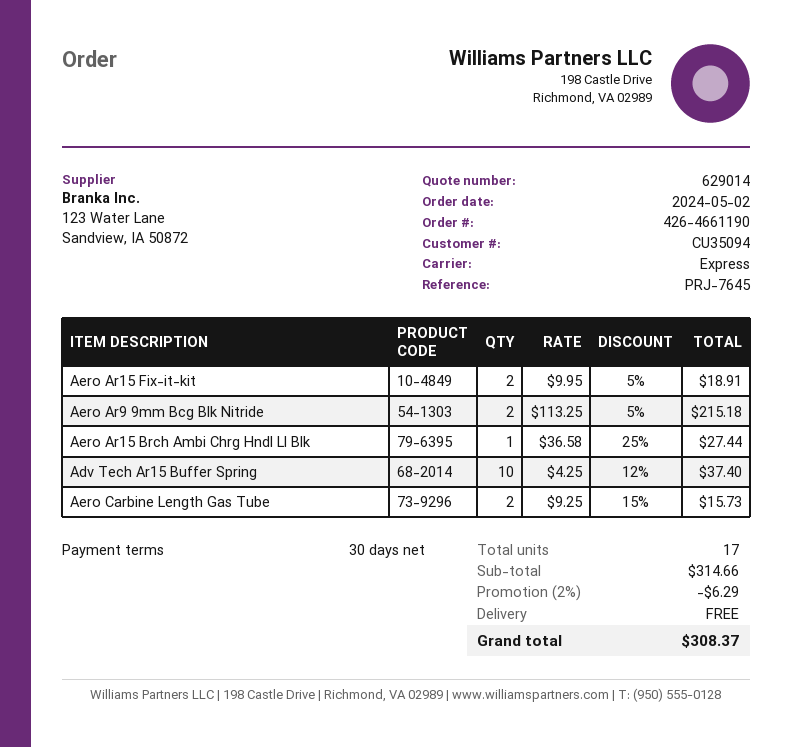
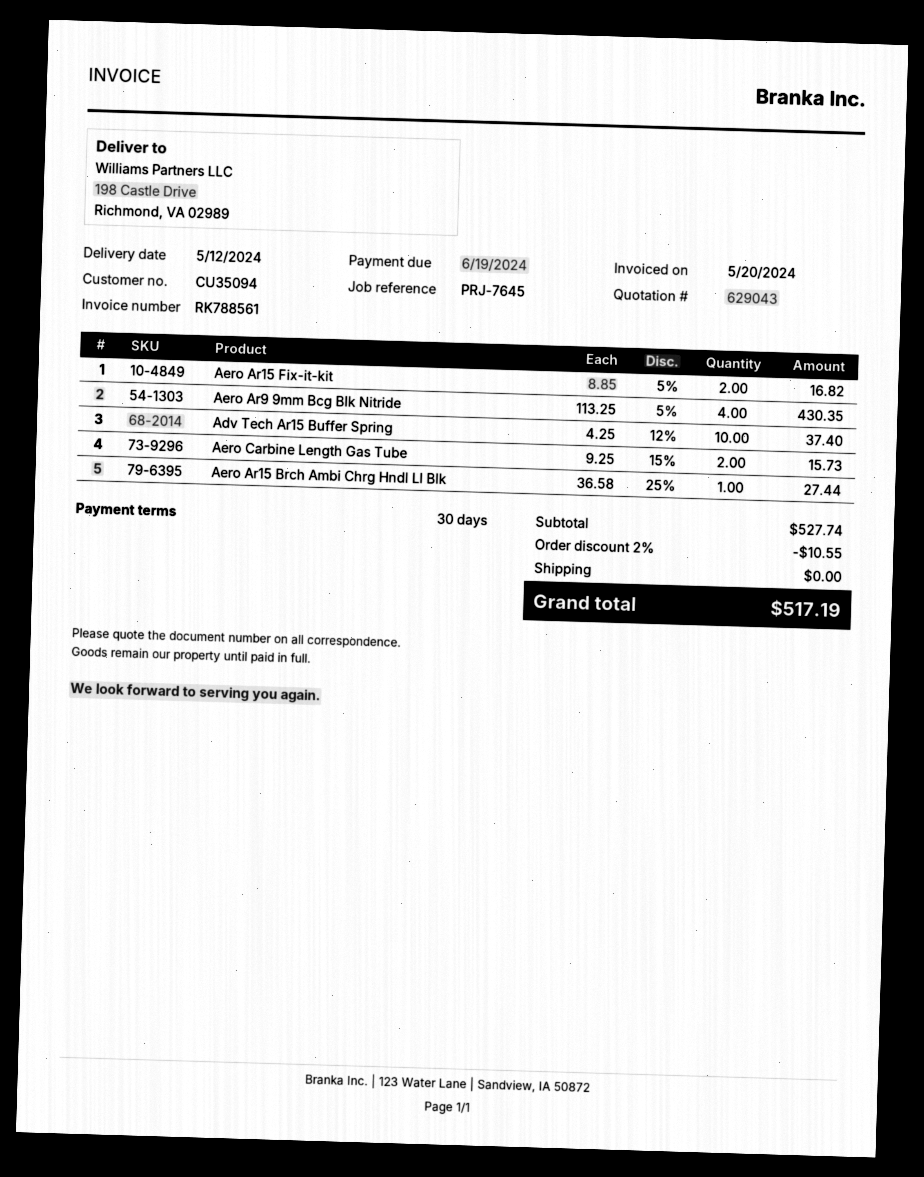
quote number: 629014 -> 629043
Aero Ar15 Fix-it-kit: 2 x 9.95 - 5% = 18.91 -> 2 x 8.85 - 5% = 16.82
Aero Ar9 9mm Bcg Blk Nitride: 2 x 113.25 - 5% = 215.18 -> 4 x 113.25 - 5% = 430.35
subtotal: 314.66 -> 527.74
discount: 2% = 6.29 -> 2% = 10.55
total: 308.37 -> 517.19

